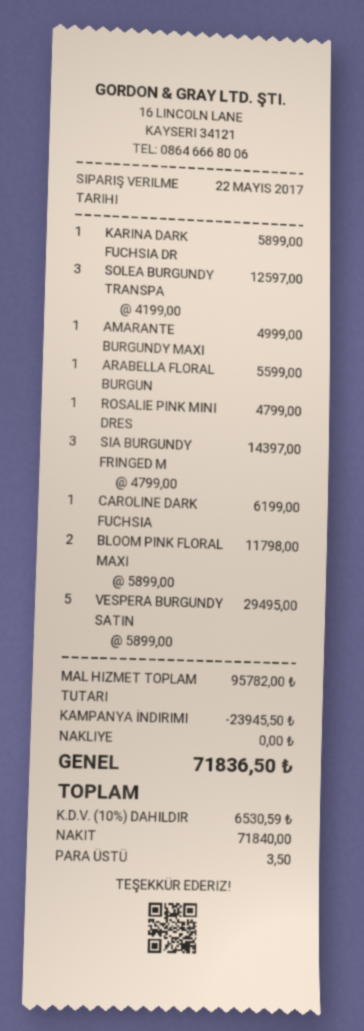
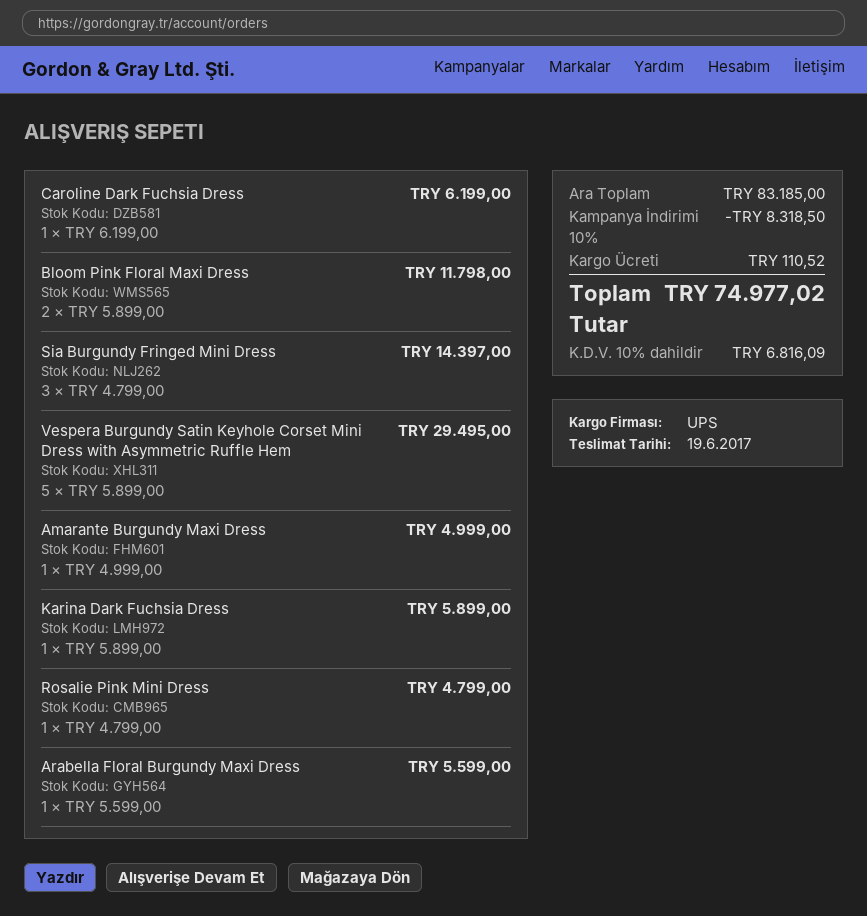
SOLEA BURGUNDY TRANSPA: 3 x 4199.00 = 12597.00 -> none
subtotal: 95782.00 -> 83185.00
discount: 23945.50 -> 8318.50
shipping: 0.00 -> 110.52
tax: 10% = 6530.59 -> 10% = 6816.09
total: 71836.50 -> 74977.02

